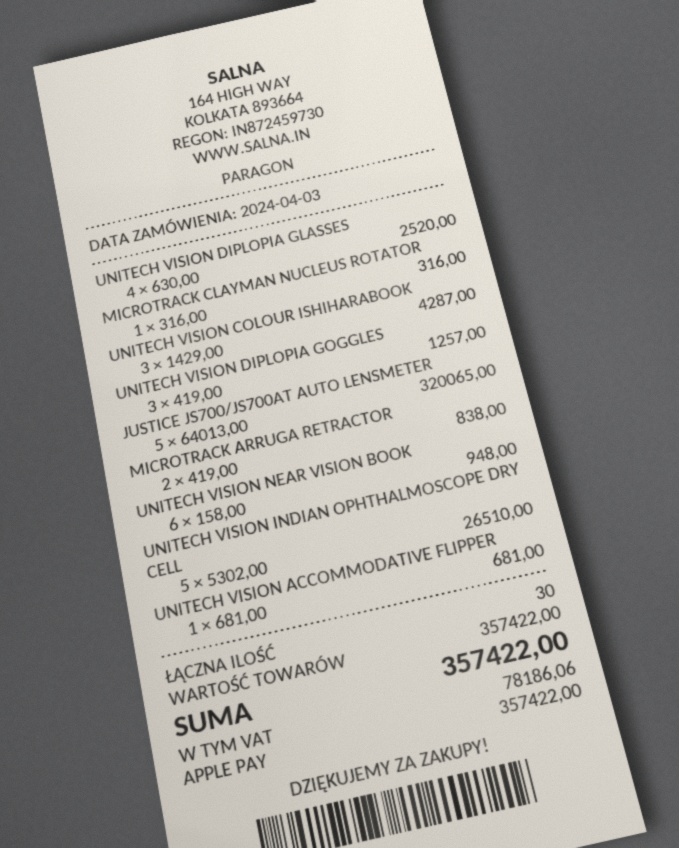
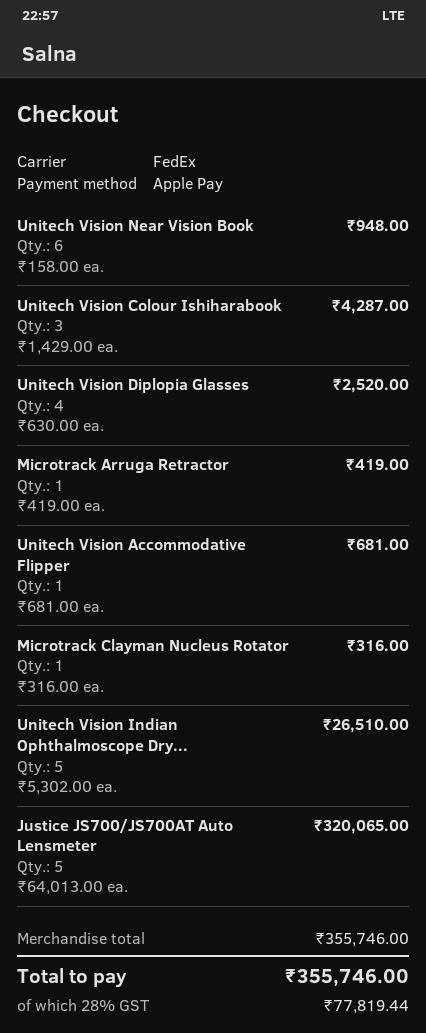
UNITECH VISION DIPLOPIA GOGGLES: 3 x 419.00 = 1257.00 -> none
MICROTRACK ARRUGA RETRACTOR: 2 x 419.00 = 838.00 -> 1 x 419.00 = 419.00
subtotal: 357422.00 -> 355746.00
tax: 78186.06 -> 77819.44
total: 357422.00 -> 355746.00

